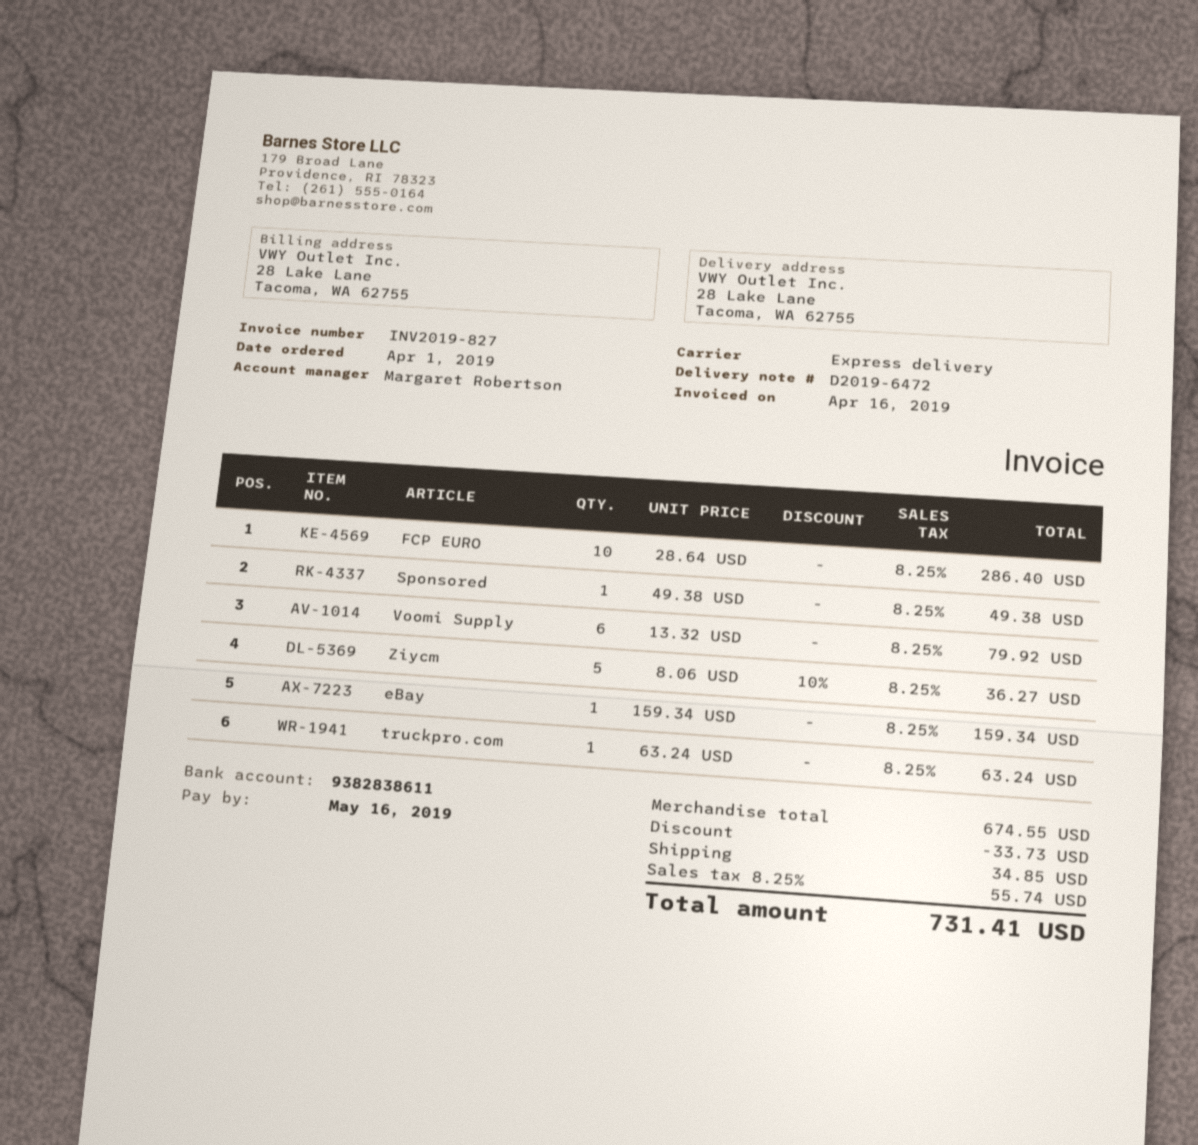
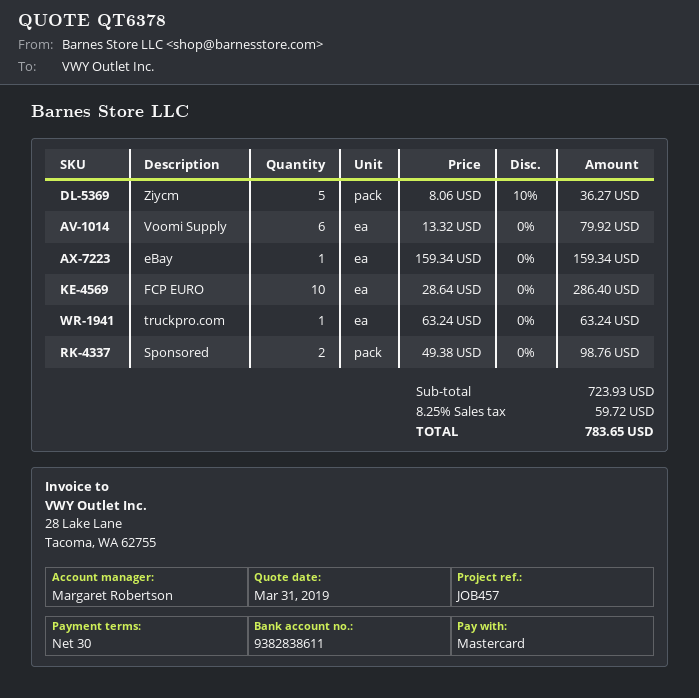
Sponsored: 1 x 49.38 = 49.38 -> 2 x 49.38 = 98.76
subtotal: 674.55 -> 723.93
discount: 33.73 -> none
shipping: 34.85 -> none
tax: 8.25% = 55.74 -> 8.25% = 59.72
total: 731.41 -> 783.65

